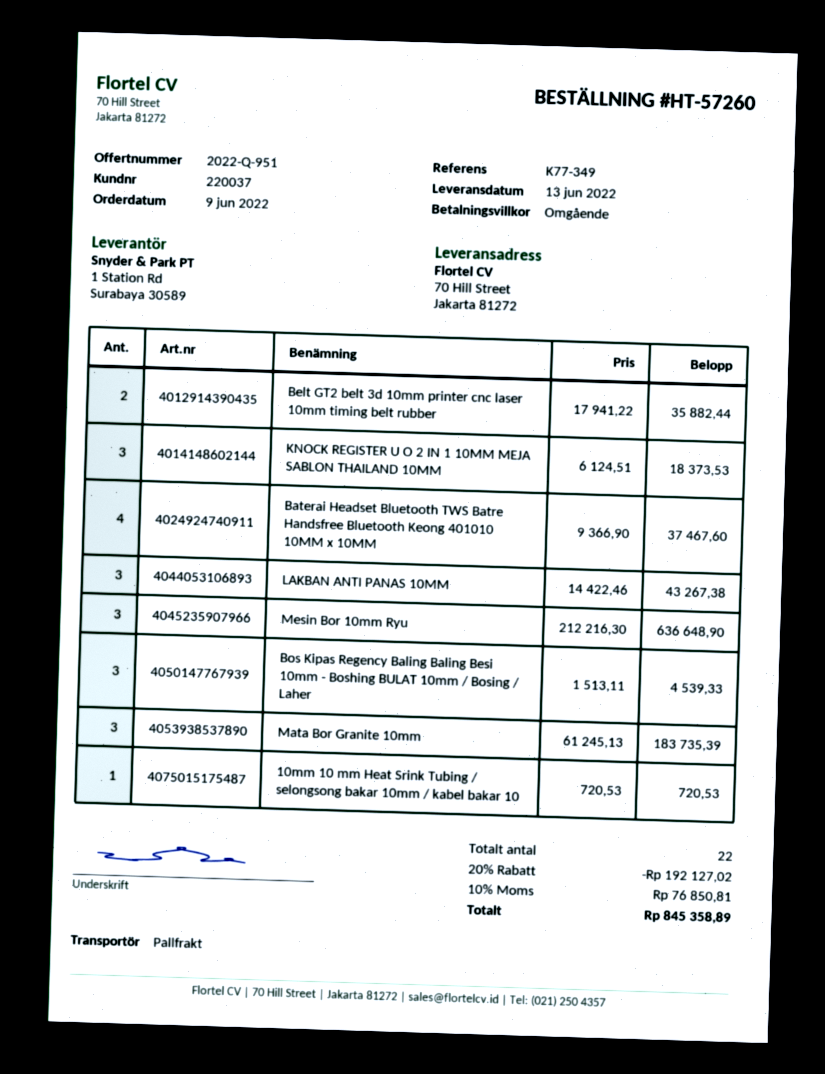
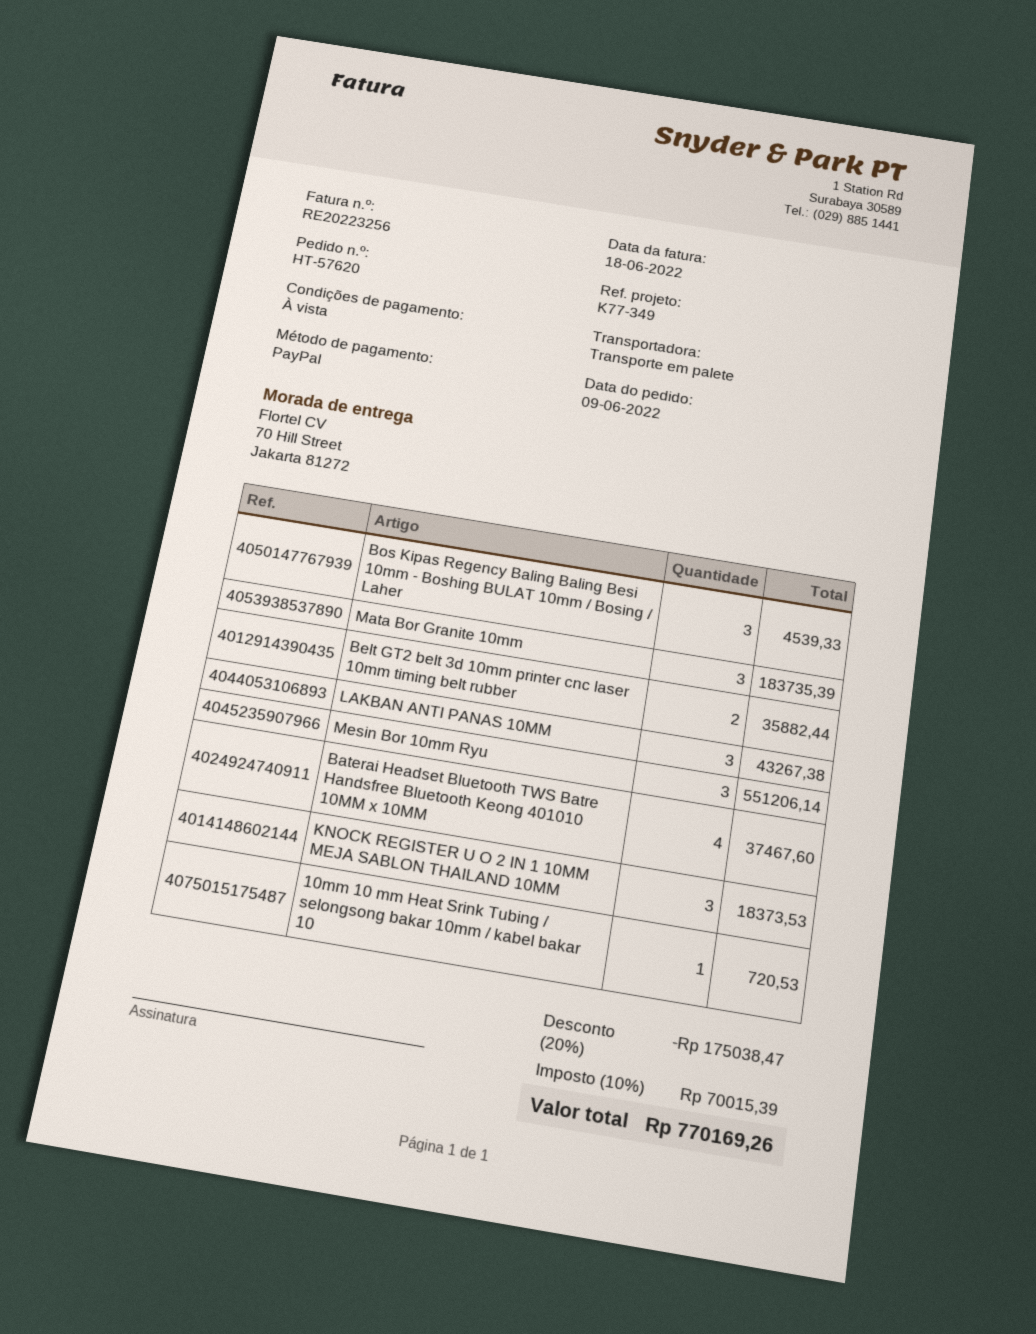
order number: HT-57260 -> HT-57620
Mesin Bor 10mm Ryu: 3 for 636648.90 -> 3 for 551206.14
discount: 20% = 192127.02 -> 20% = 175038.47
tax: 10% = 76850.81 -> 10% = 70015.39
total: 845358.89 -> 770169.26

